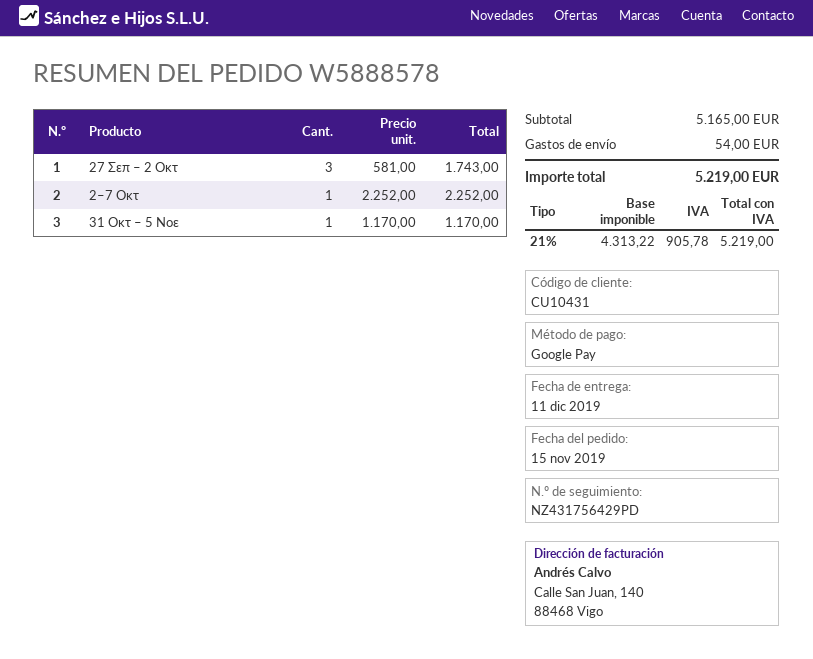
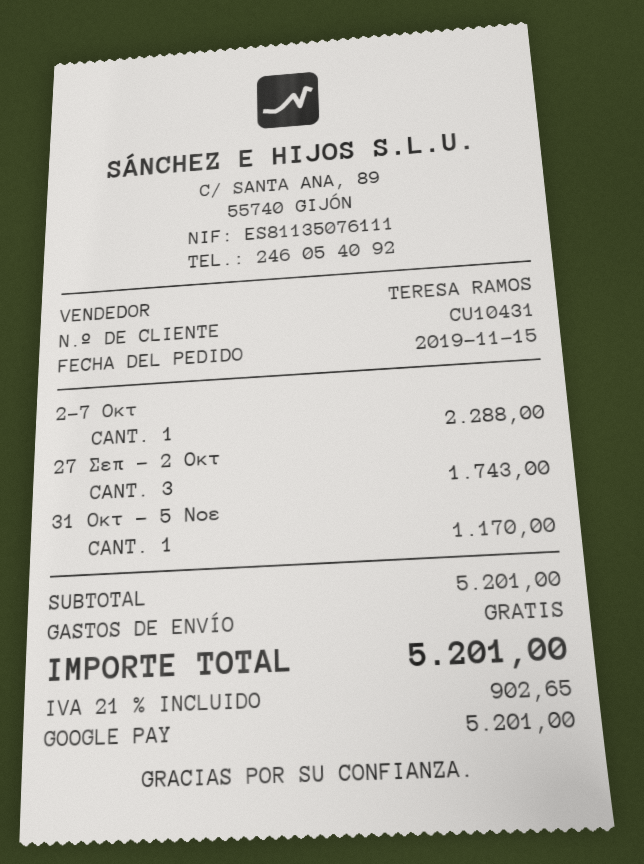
2–7 Οκτ: 1 for 2252.00 -> 1 for 2288.00
subtotal: 5165.00 -> 5201.00
shipping: 54.00 -> 0.00
tax: 21% = 905.78 -> 21% = 902.65
total: 5219.00 -> 5201.00

